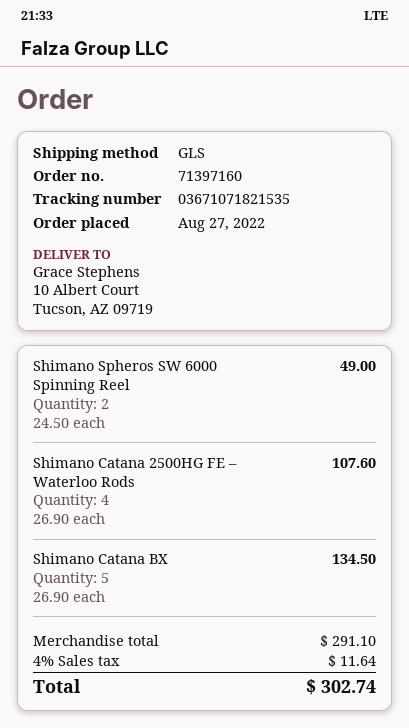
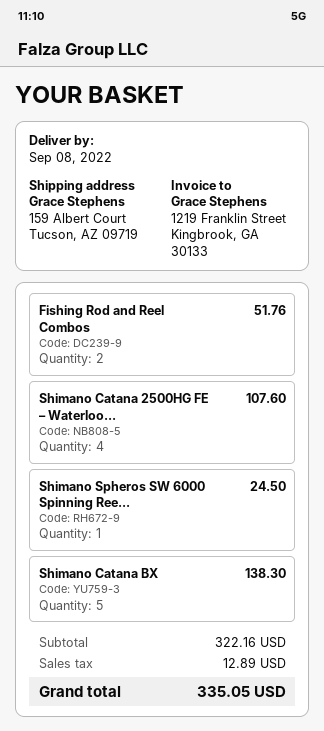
ship to: 10 Albert Court, Tucson, AZ 09719 -> 159 Albert Court, Tucson, AZ 09719
Shimano Spheros SW 6000 Spinning Reel: 2 for 49.00 -> 1 for 24.50
Shimano Catana BX: 5 for 134.50 -> 5 for 138.30
Fishing Rod and Reel Combos: none -> 2 for 51.76
subtotal: 291.10 -> 322.16
tax: 11.64 -> 12.89
total: 302.74 -> 335.05

